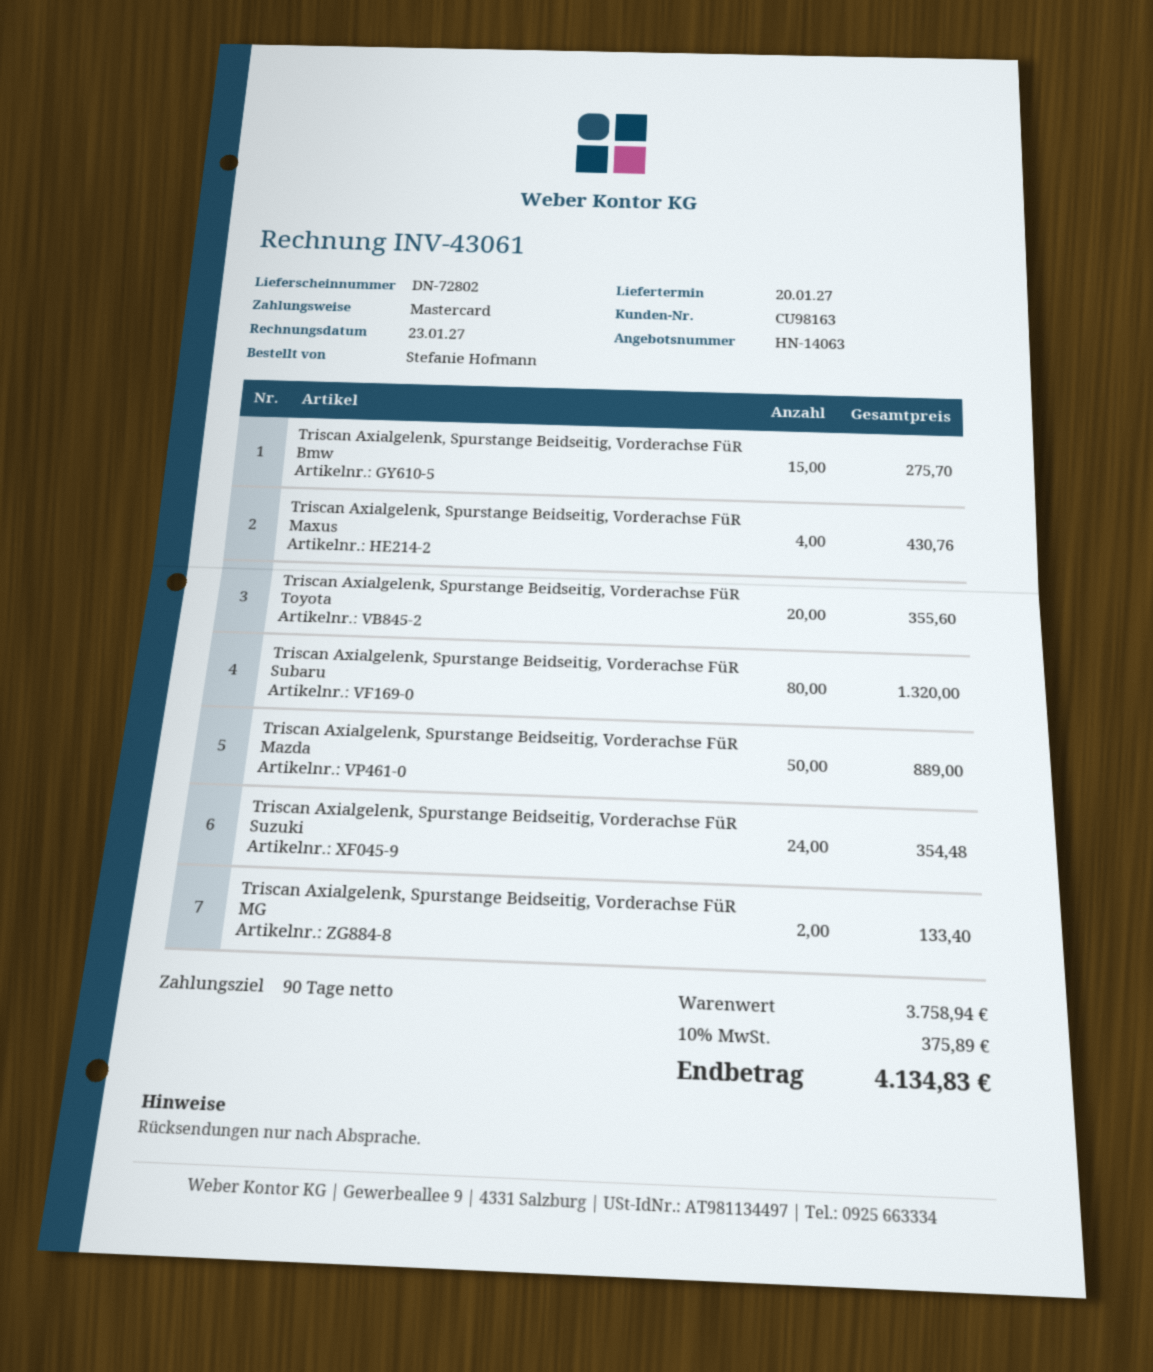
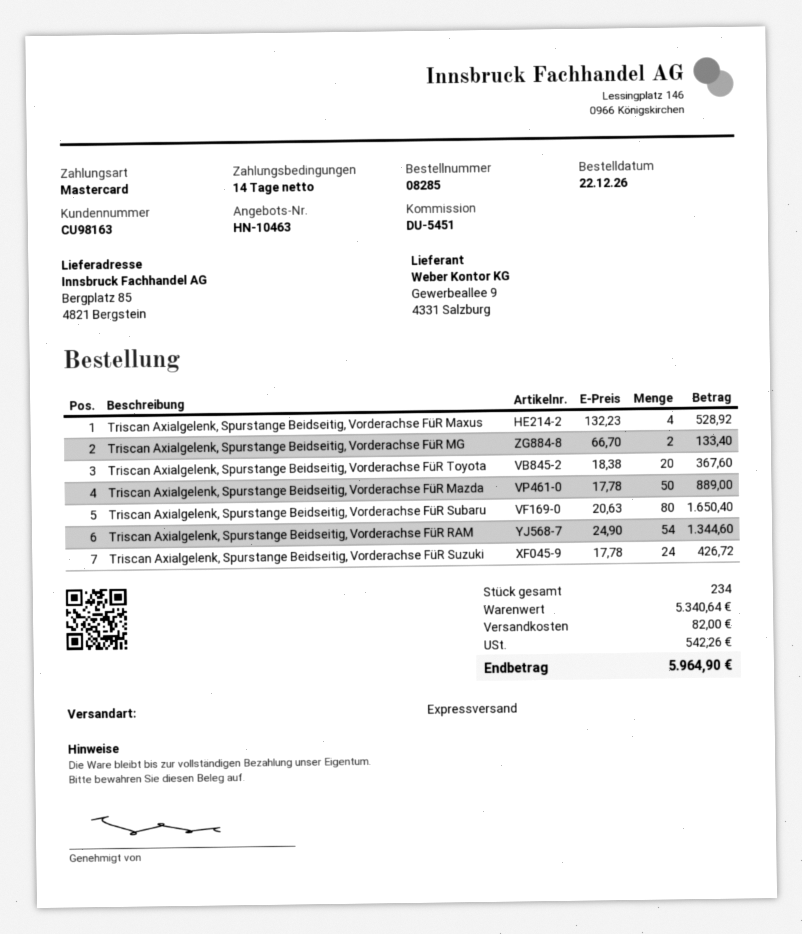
quote number: HN-14063 -> HN-10463
payment terms: 90 days -> 14 days
Triscan Axialgelenk, Spurstange Beidseitig, Vorderachse FüR Bmw: 15 for 275.70 -> none
Triscan Axialgelenk, Spurstange Beidseitig, Vorderachse FüR Maxus: 4 for 430.76 -> 4 for 528.92
Triscan Axialgelenk, Spurstange Beidseitig, Vorderachse FüR Toyota: 20 for 355.60 -> 20 for 367.60
Triscan Axialgelenk, Spurstange Beidseitig, Vorderachse FüR Subaru: 80 for 1320.00 -> 80 for 1650.40
Triscan Axialgelenk, Spurstange Beidseitig, Vorderachse FüR Suzuki: 24 for 354.48 -> 24 for 426.72
Triscan Axialgelenk, Spurstange Beidseitig, Vorderachse FüR RAM: none -> 54 for 1344.60
subtotal: 3758.94 -> 5340.64
shipping: none -> 82.00
tax: 375.89 -> 542.26
total: 4134.83 -> 5964.90

